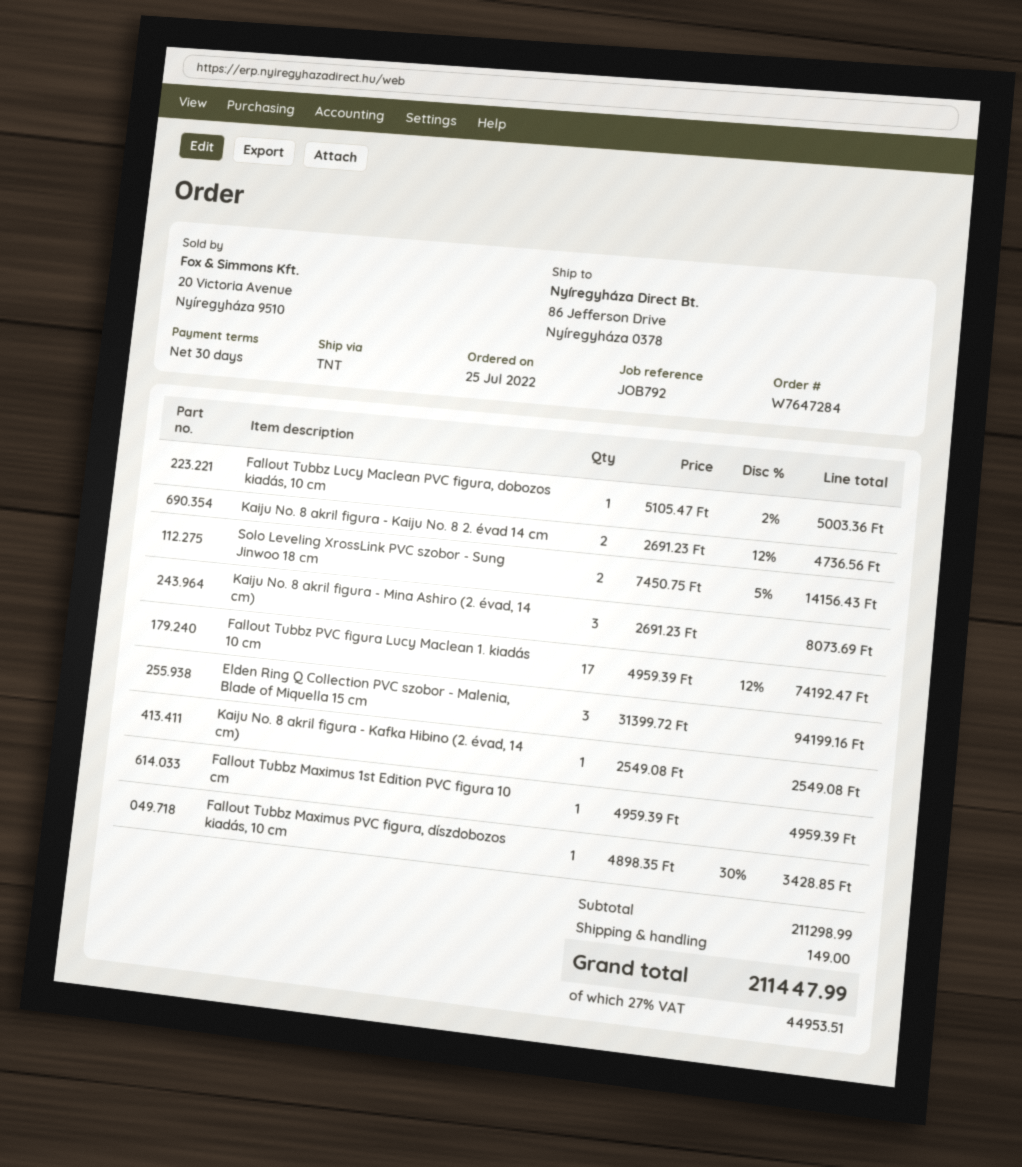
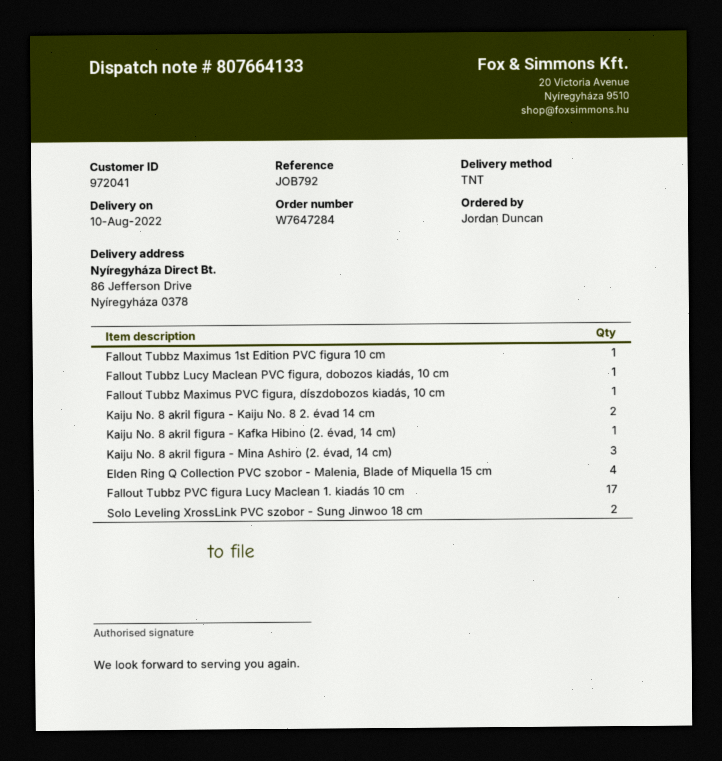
Elden Ring Q Collection PVC szobor - Malenia, Blade of Miquella 15 cm: 3 -> 4

